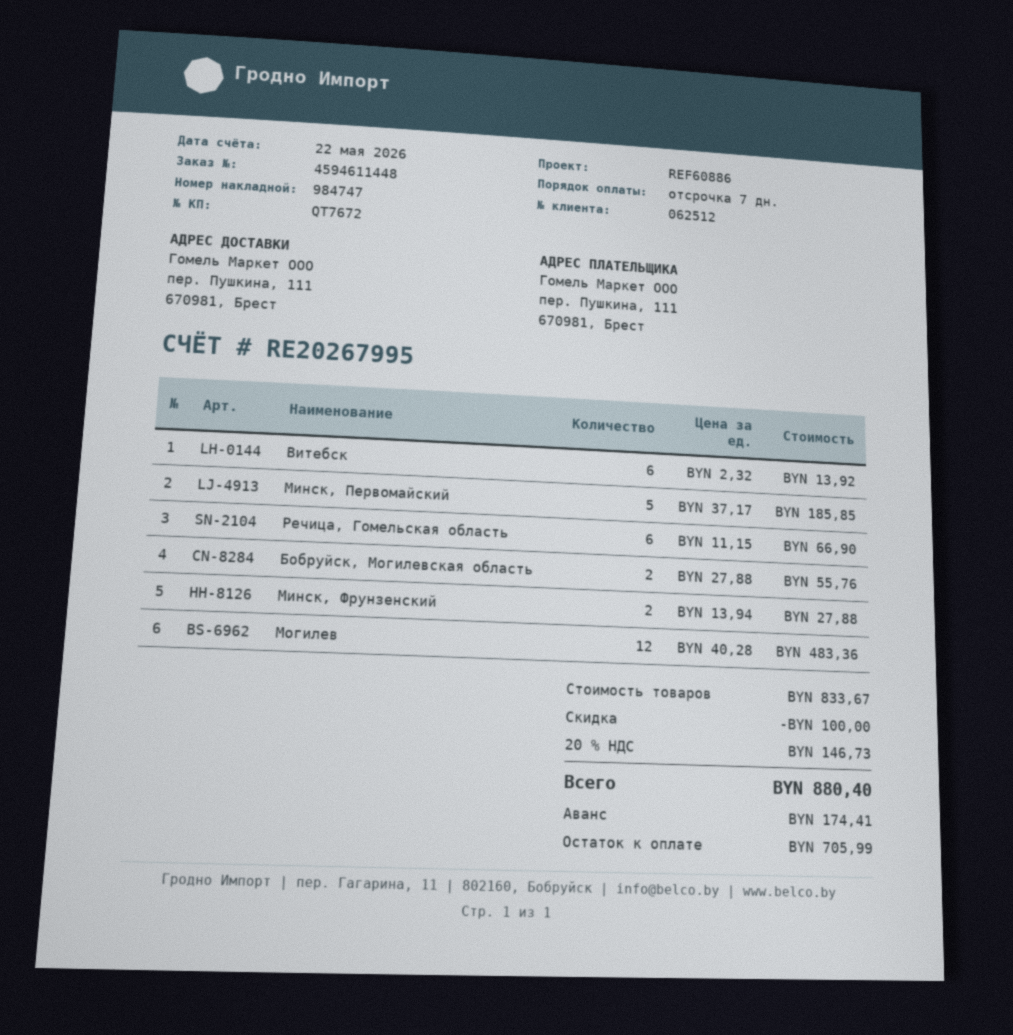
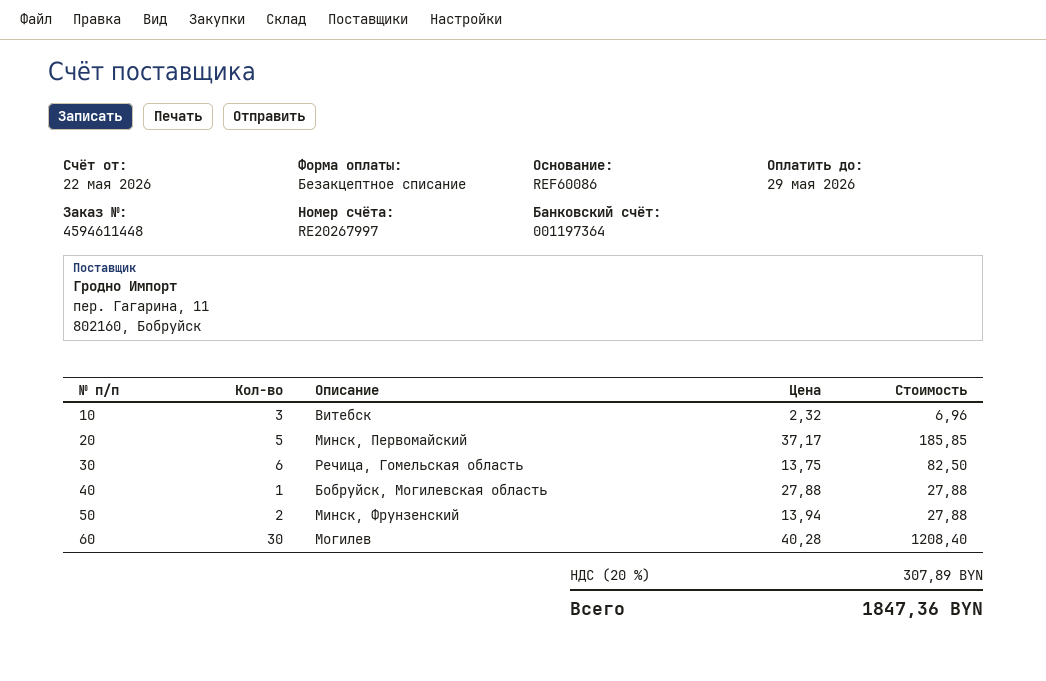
invoice number: RE20267995 -> RE20267997
reference: REF60886 -> REF60086
Витебск: 6 x 2.32 = 13.92 -> 3 x 2.32 = 6.96
Речица, Гомельская область: 6 x 11.15 = 66.90 -> 6 x 13.75 = 82.50
Бобруйск, Могилевская область: 2 x 27.88 = 55.76 -> 1 x 27.88 = 27.88
Могилев: 12 x 40.28 = 483.36 -> 30 x 40.28 = 1208.40
discount: 100.00 -> none
tax: 20% = 146.73 -> 20% = 307.89
total: 880.40 -> 1847.36

